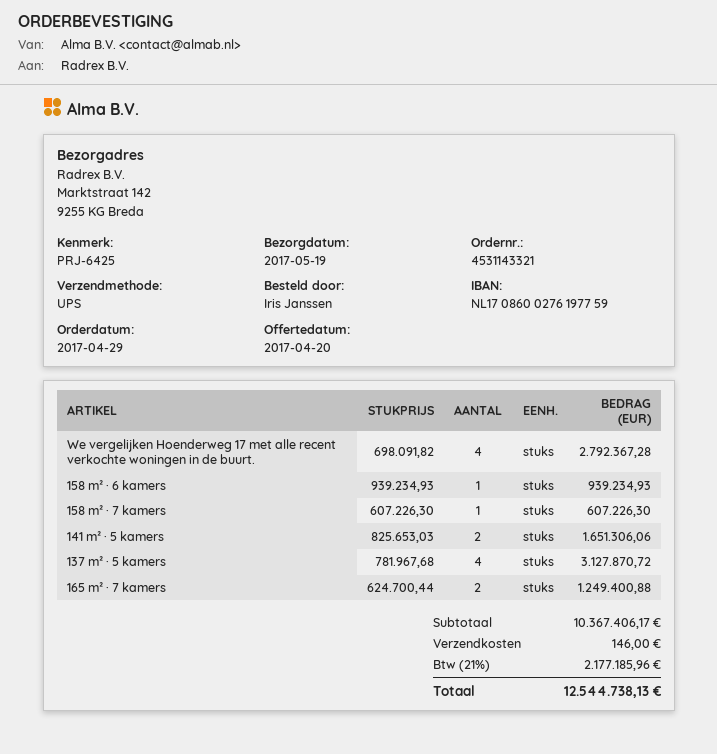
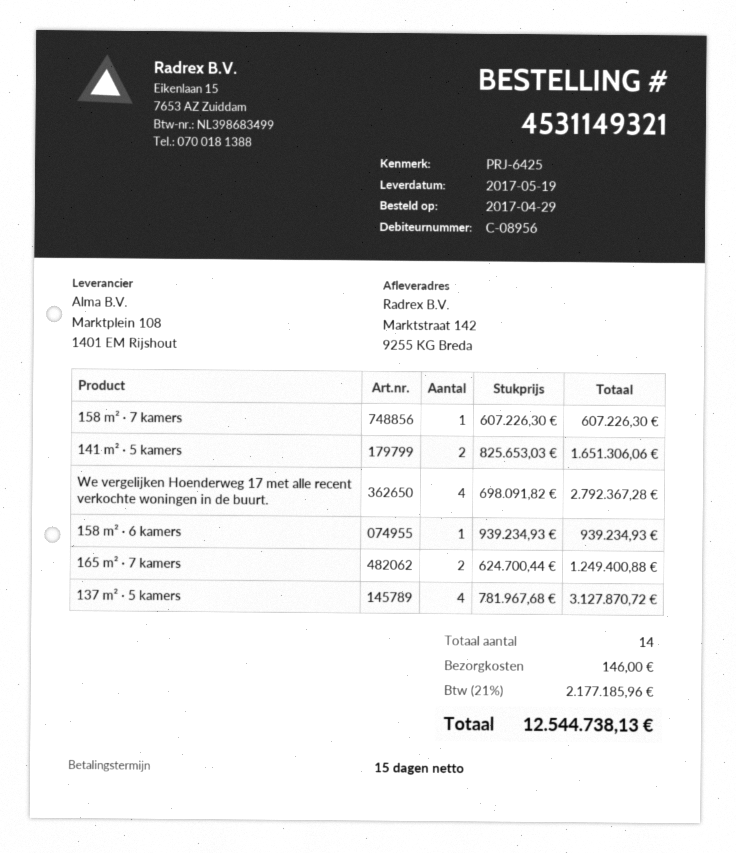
order number: 4531143321 -> 4531149321

